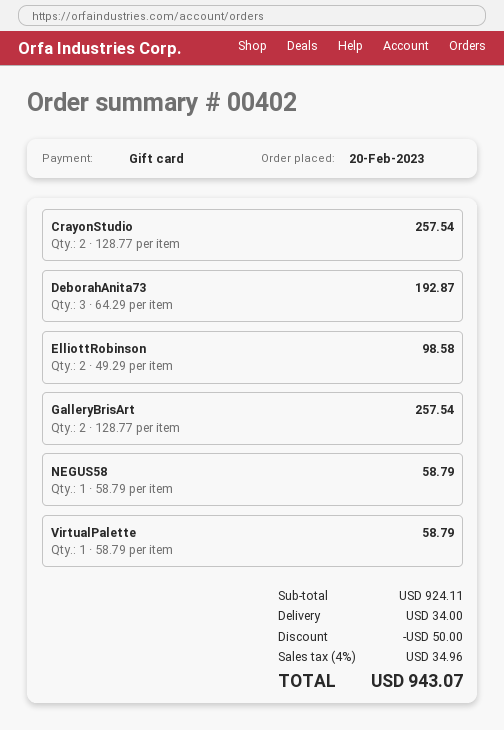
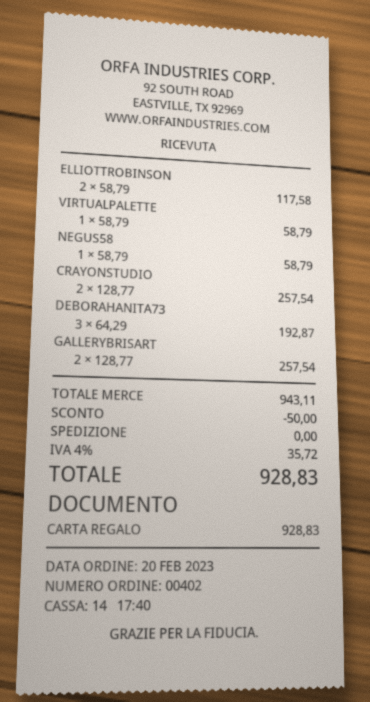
ElliottRobinson: 2 x 49.29 = 98.58 -> 2 x 58.79 = 117.58
subtotal: 924.11 -> 943.11
shipping: 34.00 -> 0.00
tax: 4% = 34.96 -> 4% = 35.72
total: 943.07 -> 928.83

